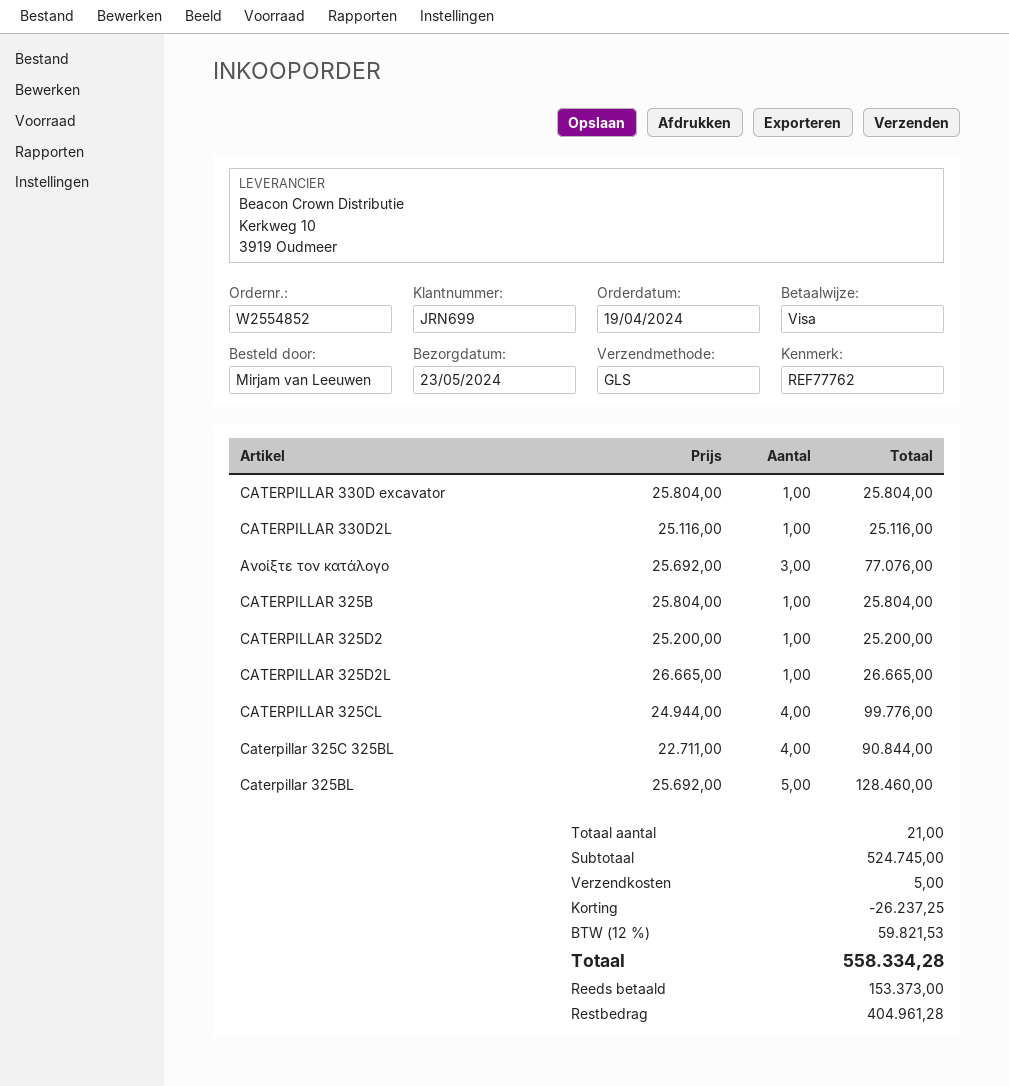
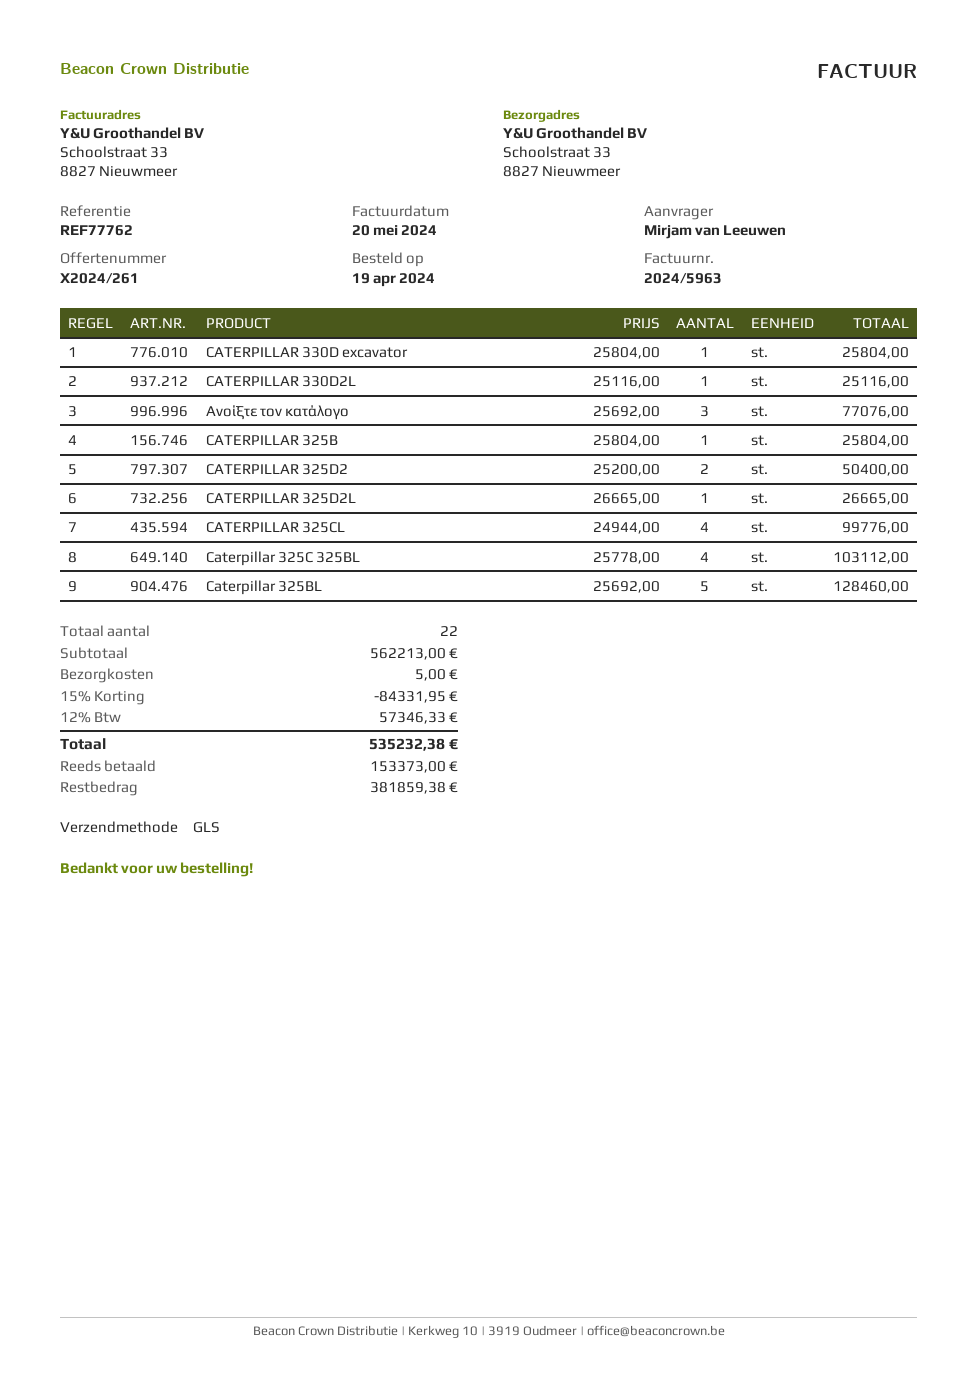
CATERPILLAR 325D2: 1 x 25200.00 = 25200.00 -> 2 x 25200.00 = 50400.00
Caterpillar 325C 325BL: 4 x 22711.00 = 90844.00 -> 4 x 25778.00 = 103112.00
total quantity: 21 -> 22
subtotal: 524745.00 -> 562213.00
discount: 26237.25 -> 84331.95
tax: 12% = 59821.53 -> 12% = 57346.33
total: 558334.28 -> 535232.38
balance: 404961.28 -> 381859.38

